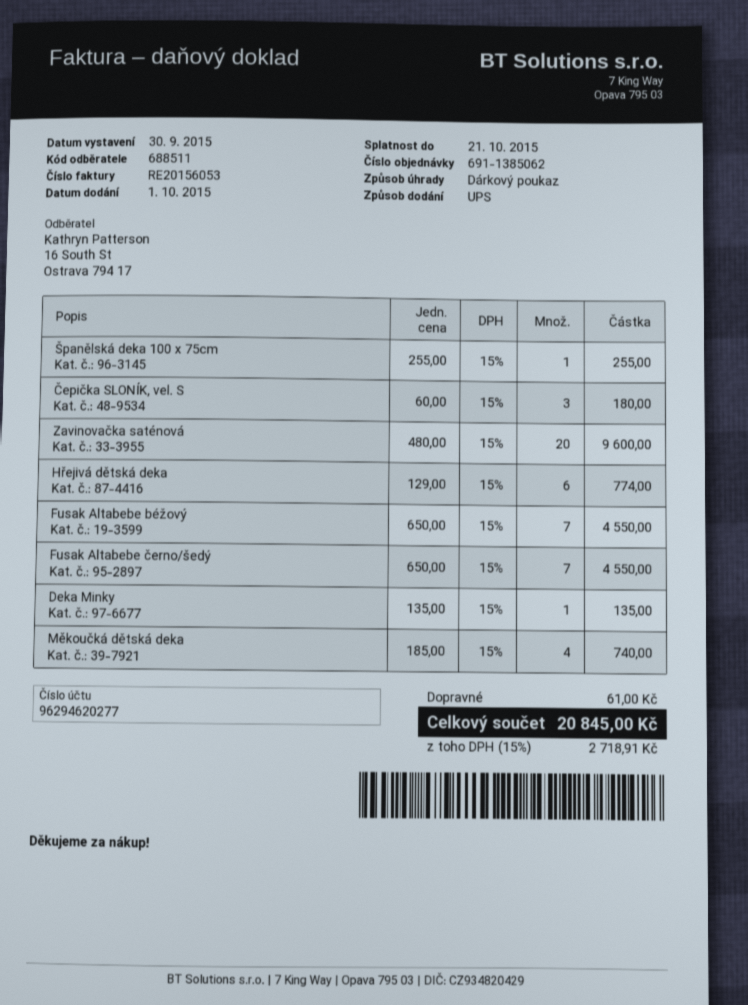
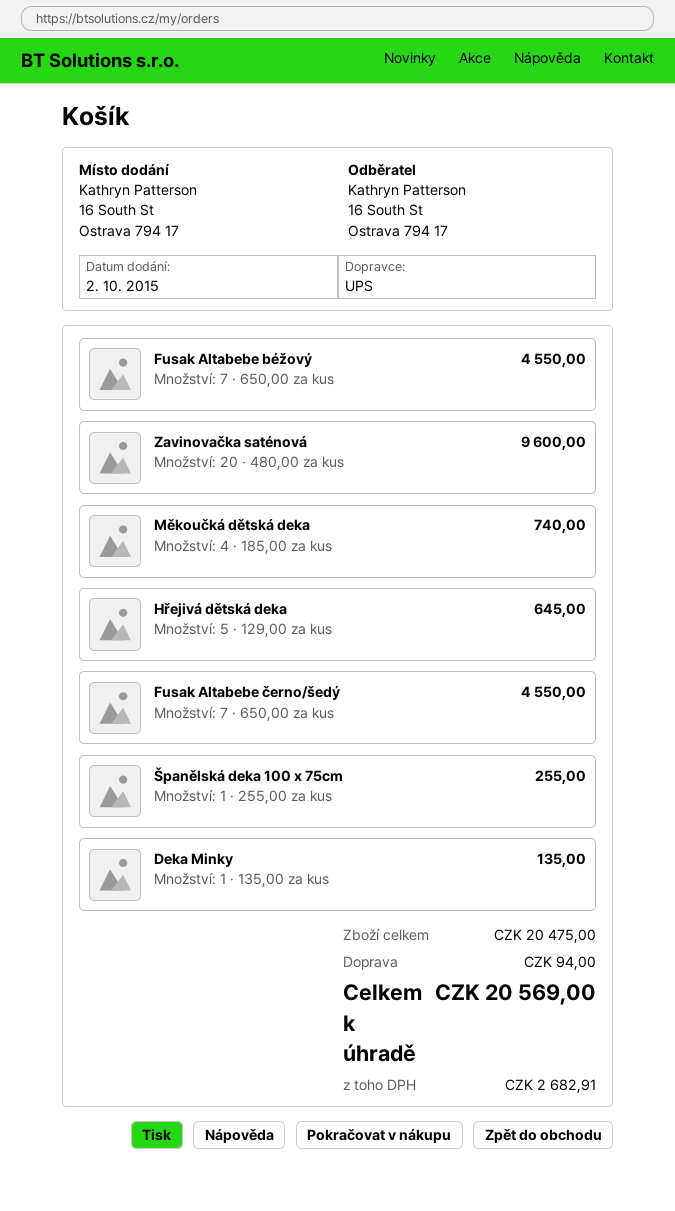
delivery date: 2015-10-01 -> 2015-10-02
Čepička SLONÍK, vel. S: 3 x 60.00 = 180.00 -> none
Hřejivá dětská deka: 6 x 129.00 = 774.00 -> 5 x 129.00 = 645.00
shipping: 61.00 -> 94.00
tax: 2718.91 -> 2682.91
total: 20845.00 -> 20569.00

